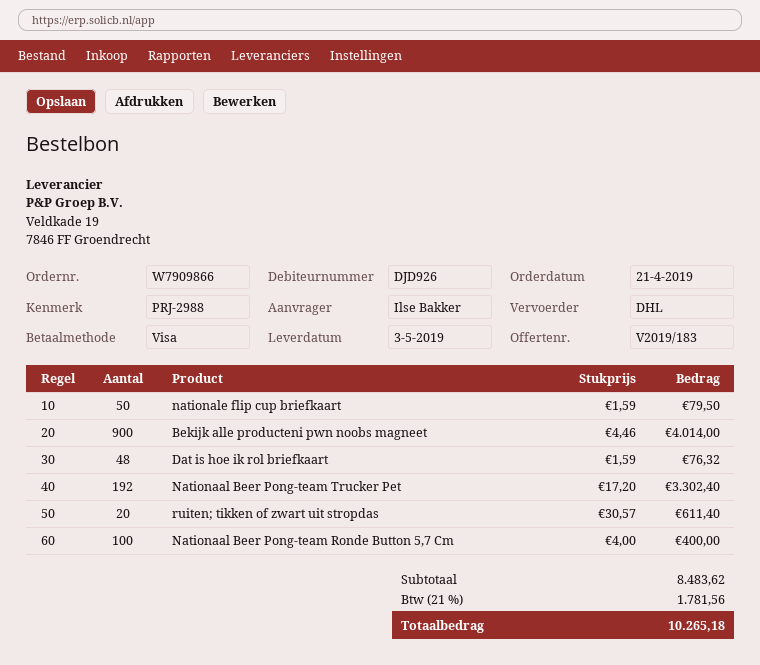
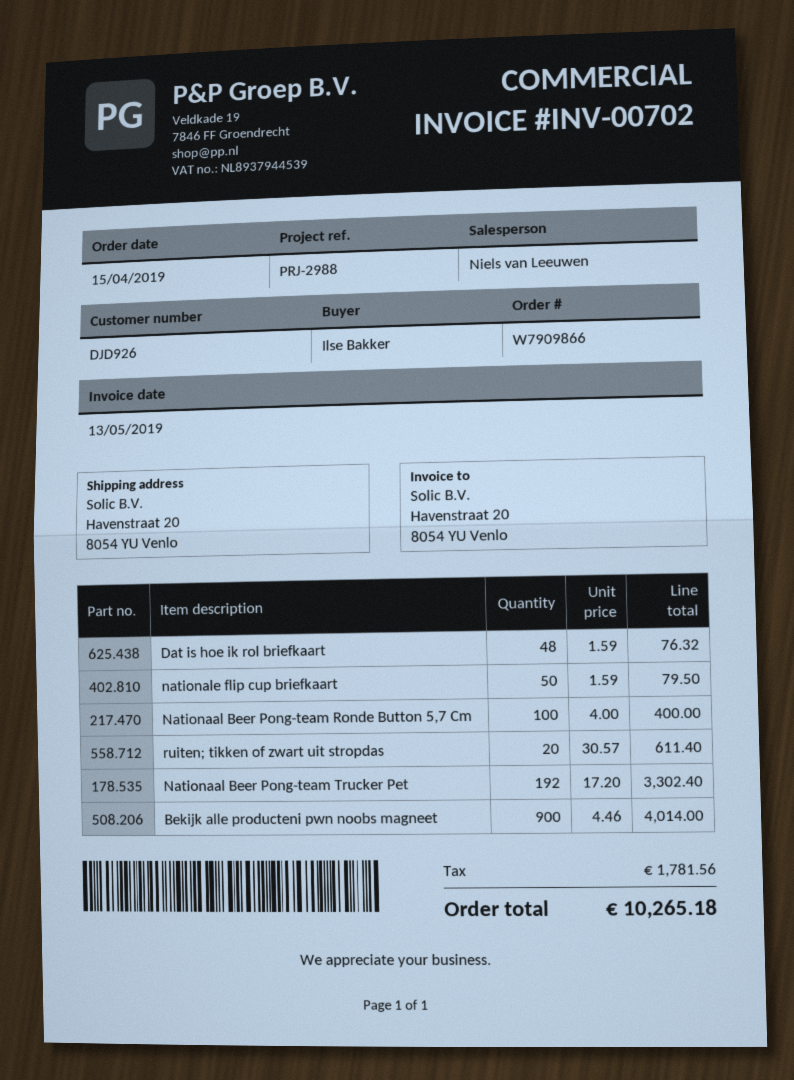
order date: 2019-04-21 -> 2019-04-15

